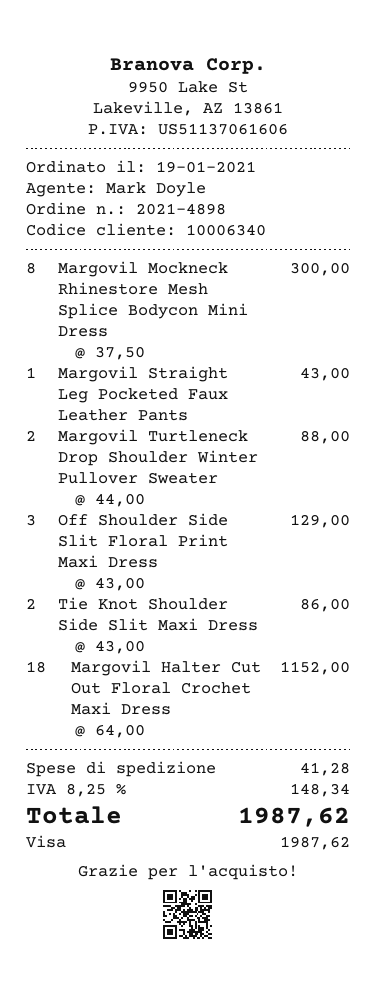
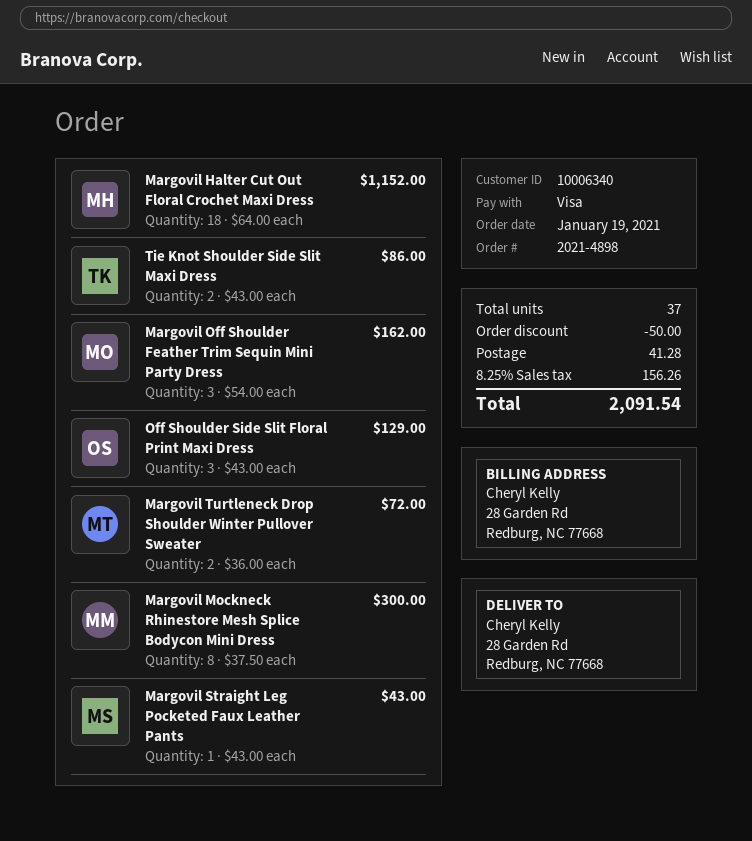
Margovil Turtleneck Drop Shoulder Winter Pullover Sweater: 2 x 44.00 = 88.00 -> 2 x 36.00 = 72.00
Margovil Off Shoulder Feather Trim Sequin Mini Party Dress: none -> 3 x 54.00 = 162.00
discount: none -> 50.00
tax: 8.25% = 148.34 -> 8.25% = 156.26
total: 1987.62 -> 2091.54

